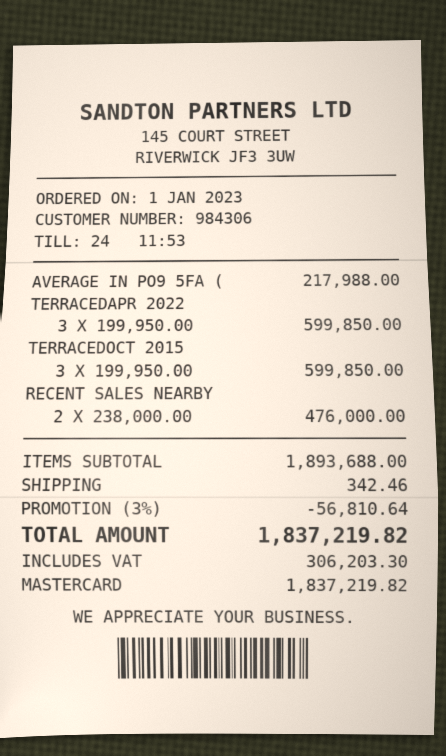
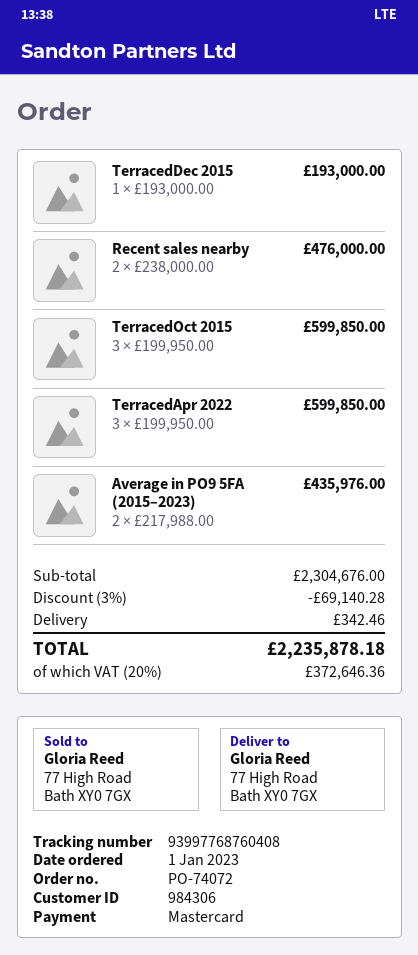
AVERAGE IN PO9 5FA (: 1 x 217988.00 = 217988.00 -> 2 x 217988.00 = 435976.00
TerracedDec 2015: none -> 1 x 193000.00 = 193000.00
subtotal: 1893688.00 -> 2304676.00
discount: 3% = 56810.64 -> 3% = 69140.28
tax: 306203.30 -> 372646.36
total: 1837219.82 -> 2235878.18

